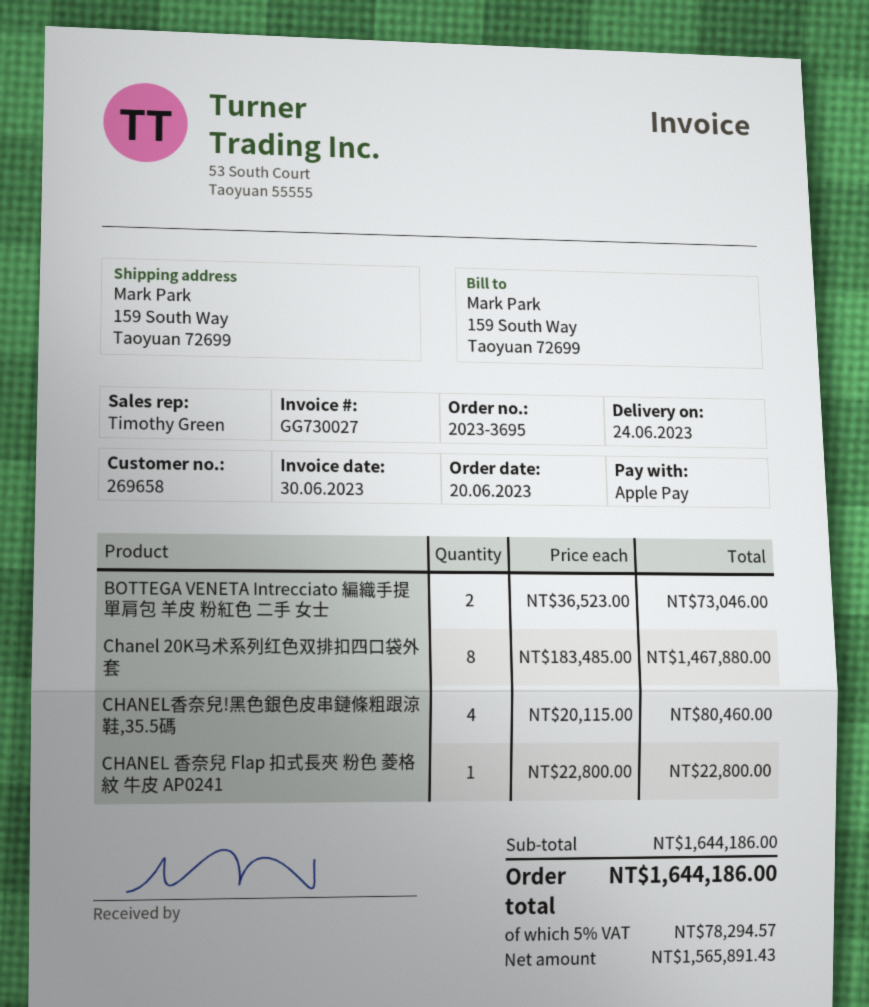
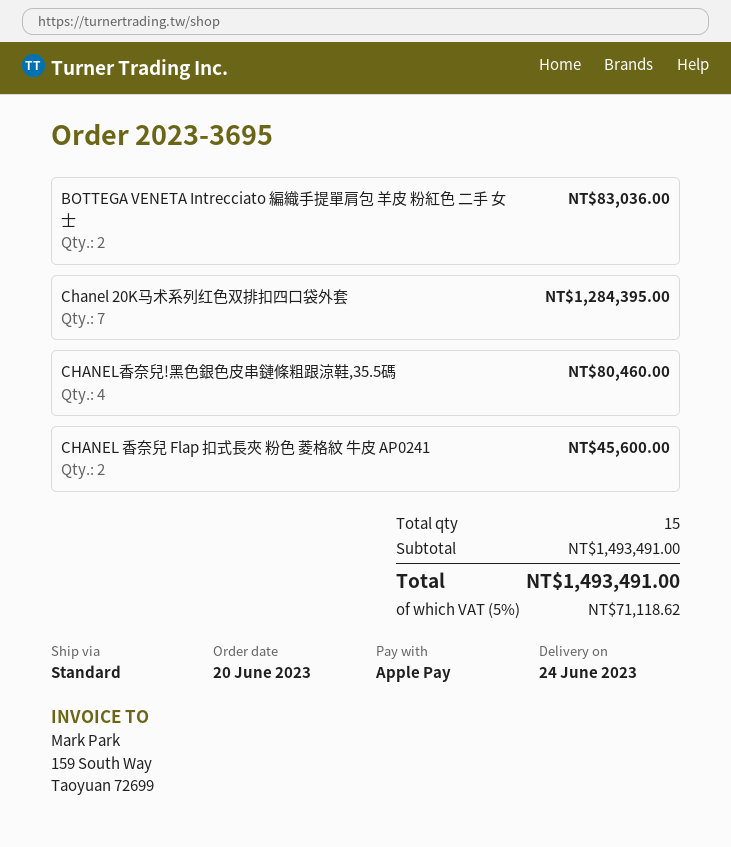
BOTTEGA VENETA Intrecciato 編織手提單肩包 羊皮 粉紅色 二手 女士: 2 for 73046.00 -> 2 for 83036.00
Chanel 20K马术系列红色双排扣四口袋外套: 8 for 1467880.00 -> 7 for 1284395.00
CHANEL 香奈兒 Flap 扣式長夾 粉色 菱格紋 牛皮 AP0241: 1 for 22800.00 -> 2 for 45600.00
subtotal: 1644186.00 -> 1493491.00
tax: 5% = 78294.57 -> 5% = 71118.62
total: 1644186.00 -> 1493491.00

